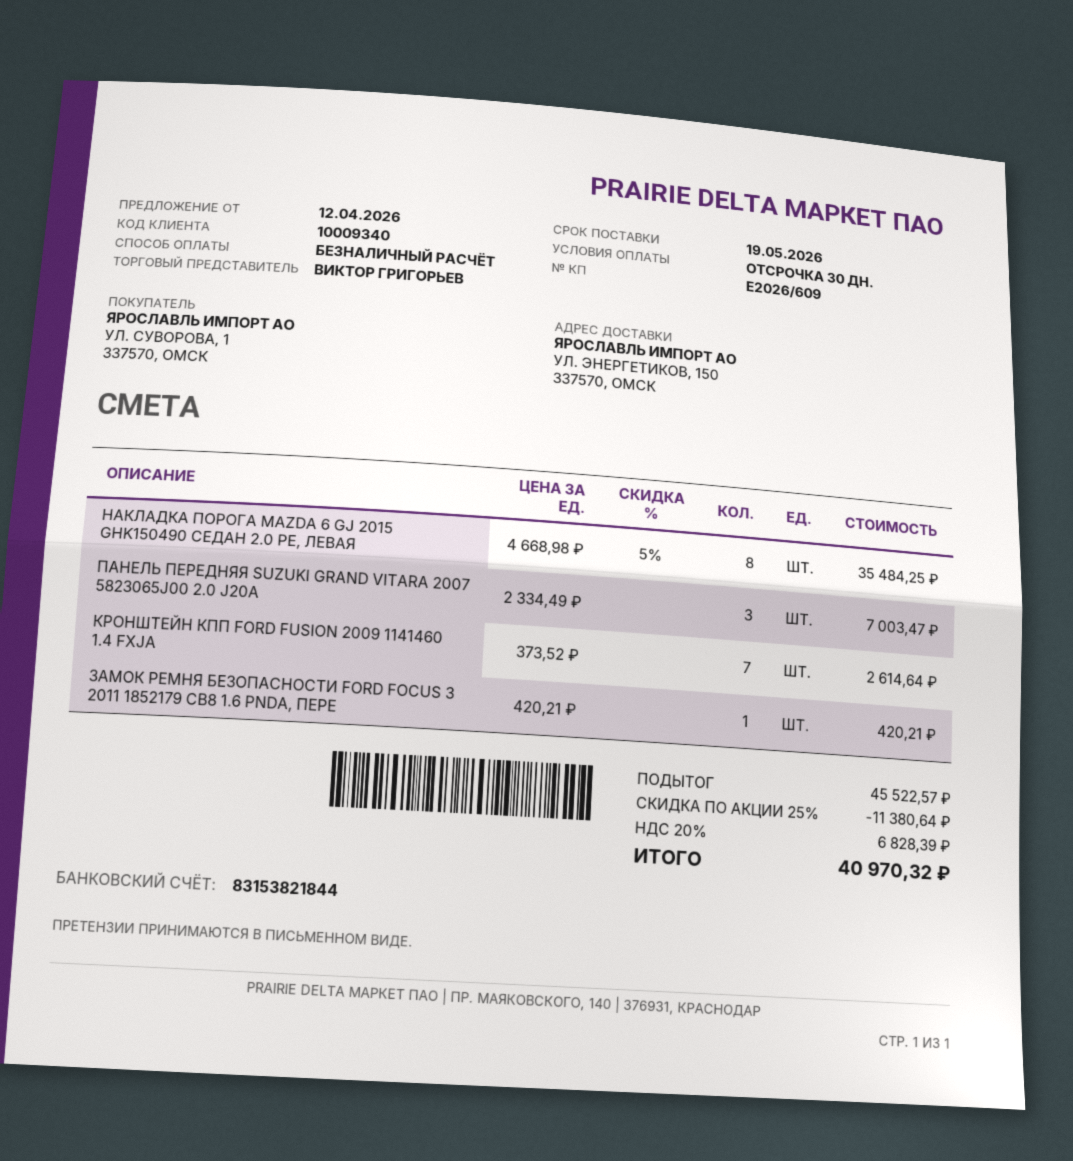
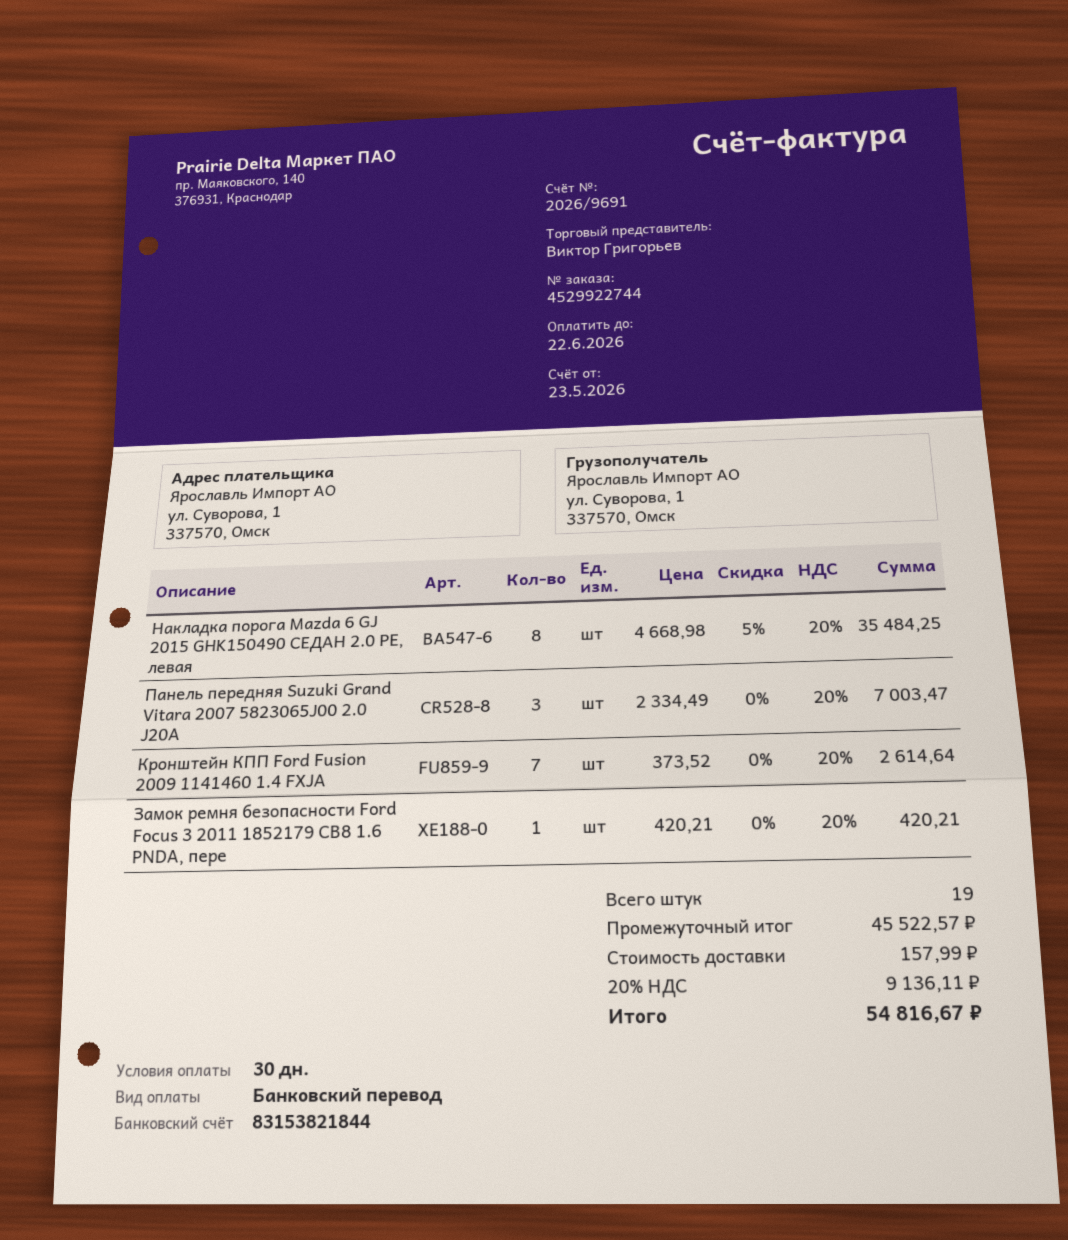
ship to: УЛ. ЭНЕРГЕТИКОВ, 150, 337570, ОМСК -> ул. Суворова, 1, 337570, Омск
discount: 25% = 11380.64 -> none
shipping: none -> 157.99
tax: 20% = 6828.39 -> 20% = 9136.11
total: 40970.32 -> 54816.67

